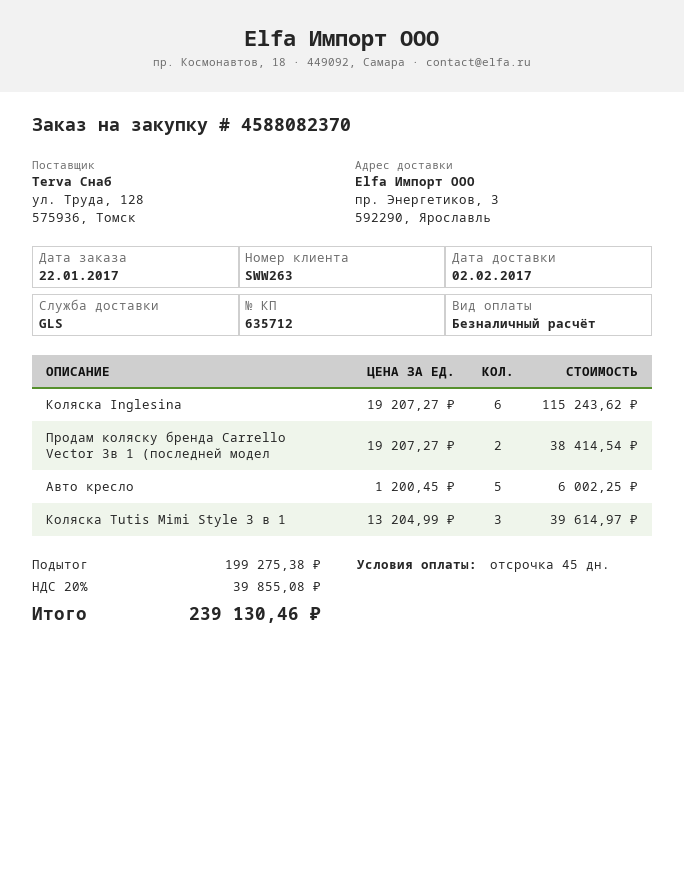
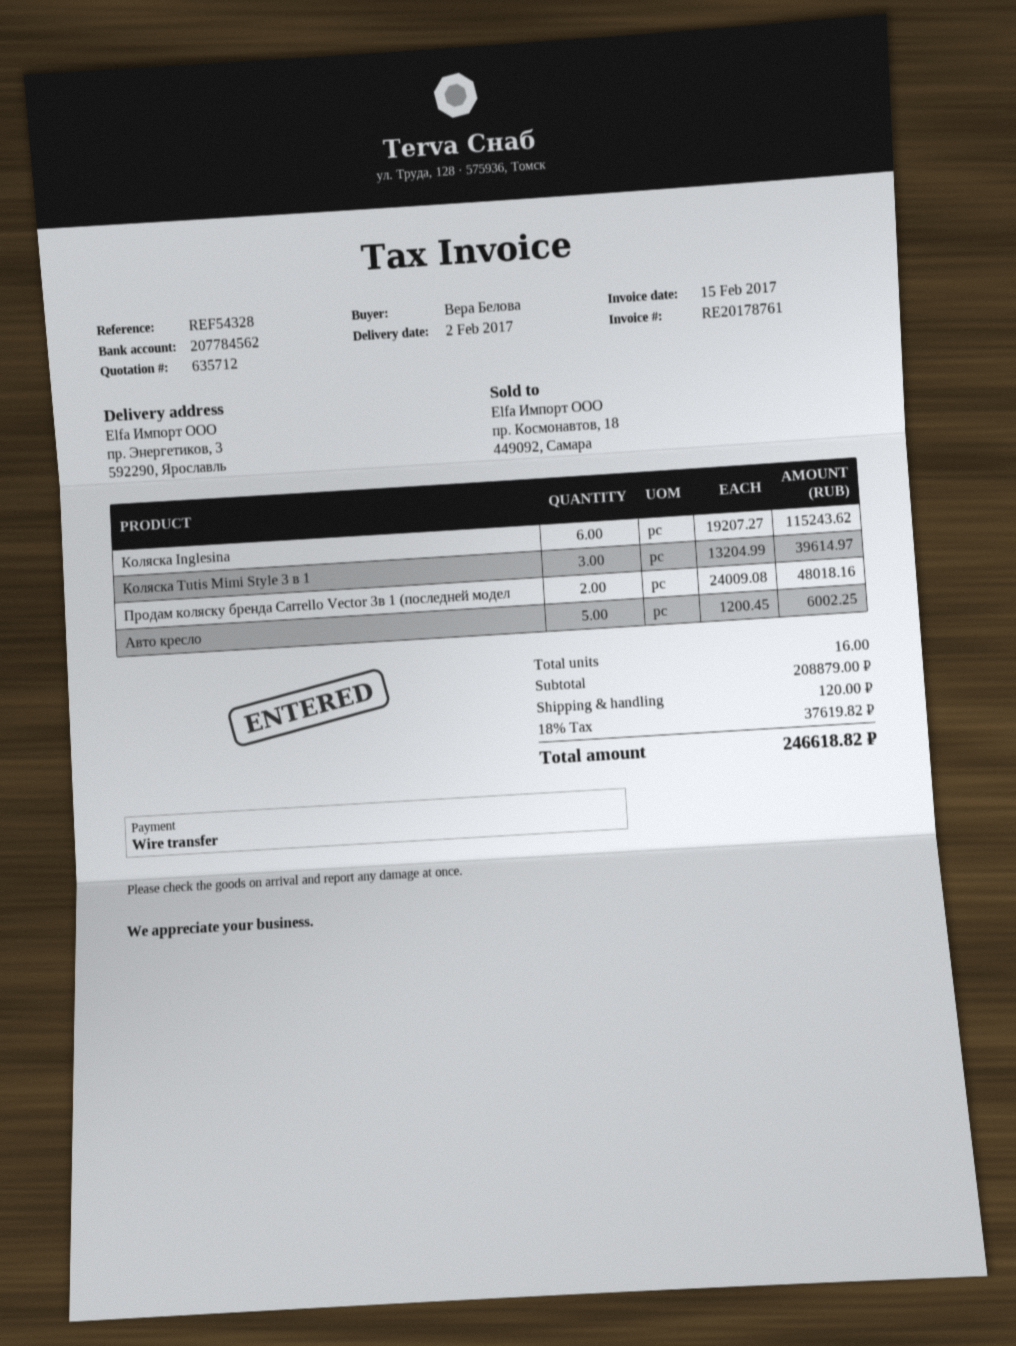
Продам коляску бренда Carrello Vector 3в 1 (последней модел: 2 x 19207.27 = 38414.54 -> 2 x 24009.08 = 48018.16
subtotal: 199275.38 -> 208879.00
shipping: none -> 120.00
tax: 20% = 39855.08 -> 18% = 37619.82
total: 239130.46 -> 246618.82

